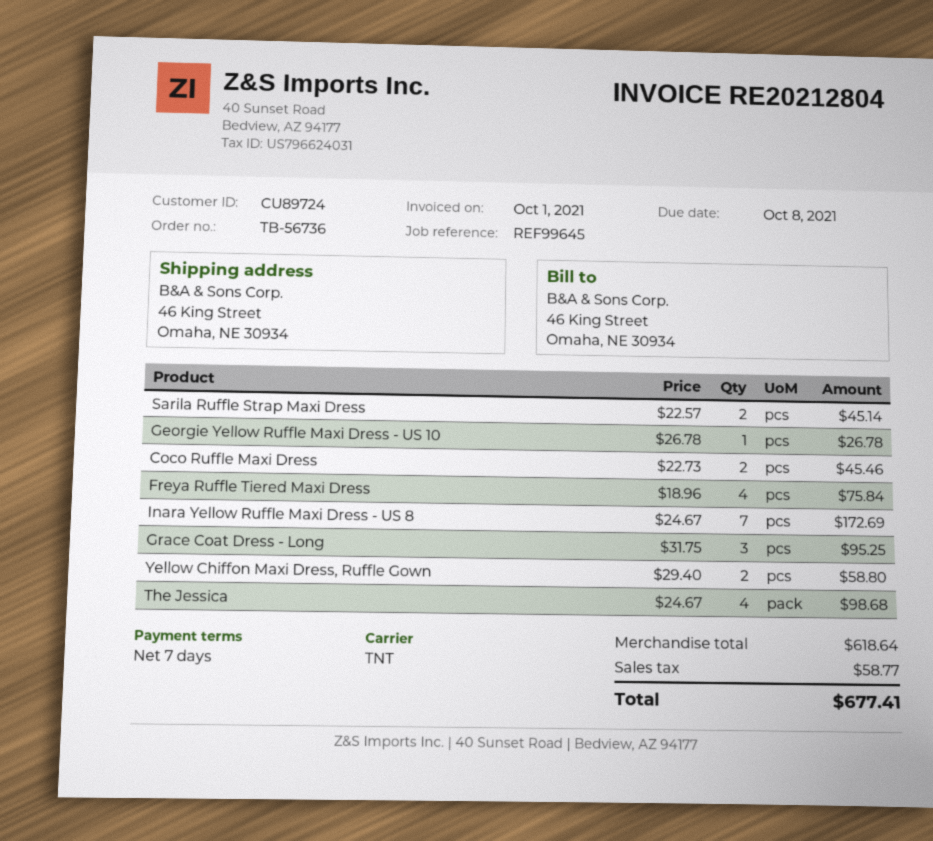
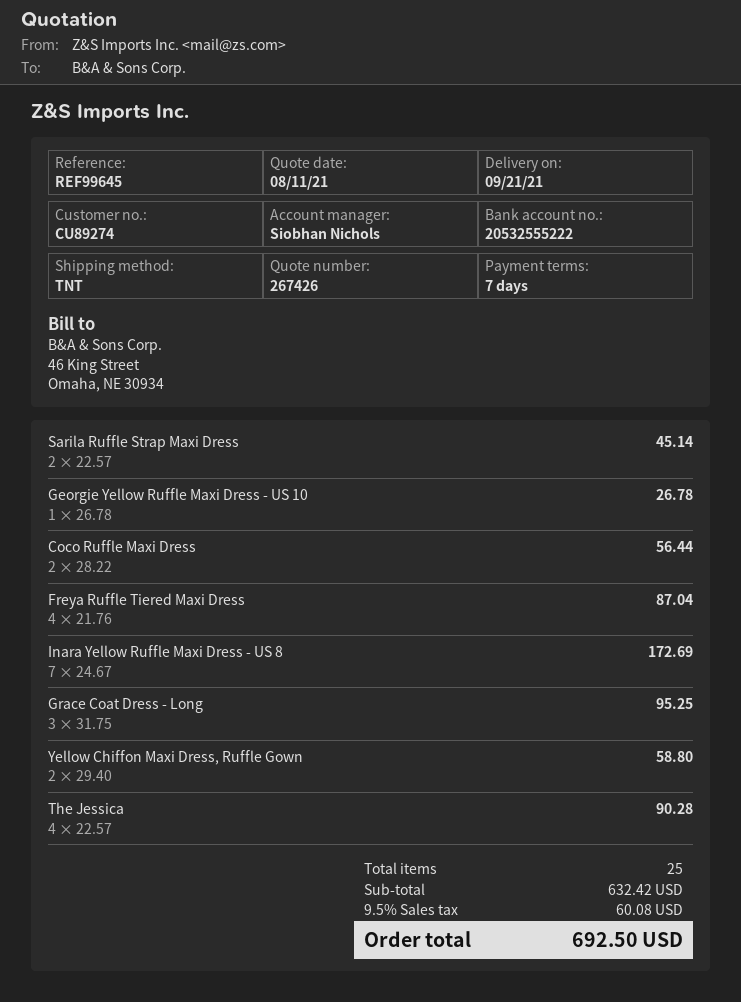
customer number: CU89724 -> CU89274
Coco Ruffle Maxi Dress: 2 x 22.73 = 45.46 -> 2 x 28.22 = 56.44
Freya Ruffle Tiered Maxi Dress: 4 x 18.96 = 75.84 -> 4 x 21.76 = 87.04
The Jessica: 4 x 24.67 = 98.68 -> 4 x 22.57 = 90.28
subtotal: 618.64 -> 632.42
tax: 58.77 -> 60.08
total: 677.41 -> 692.50

